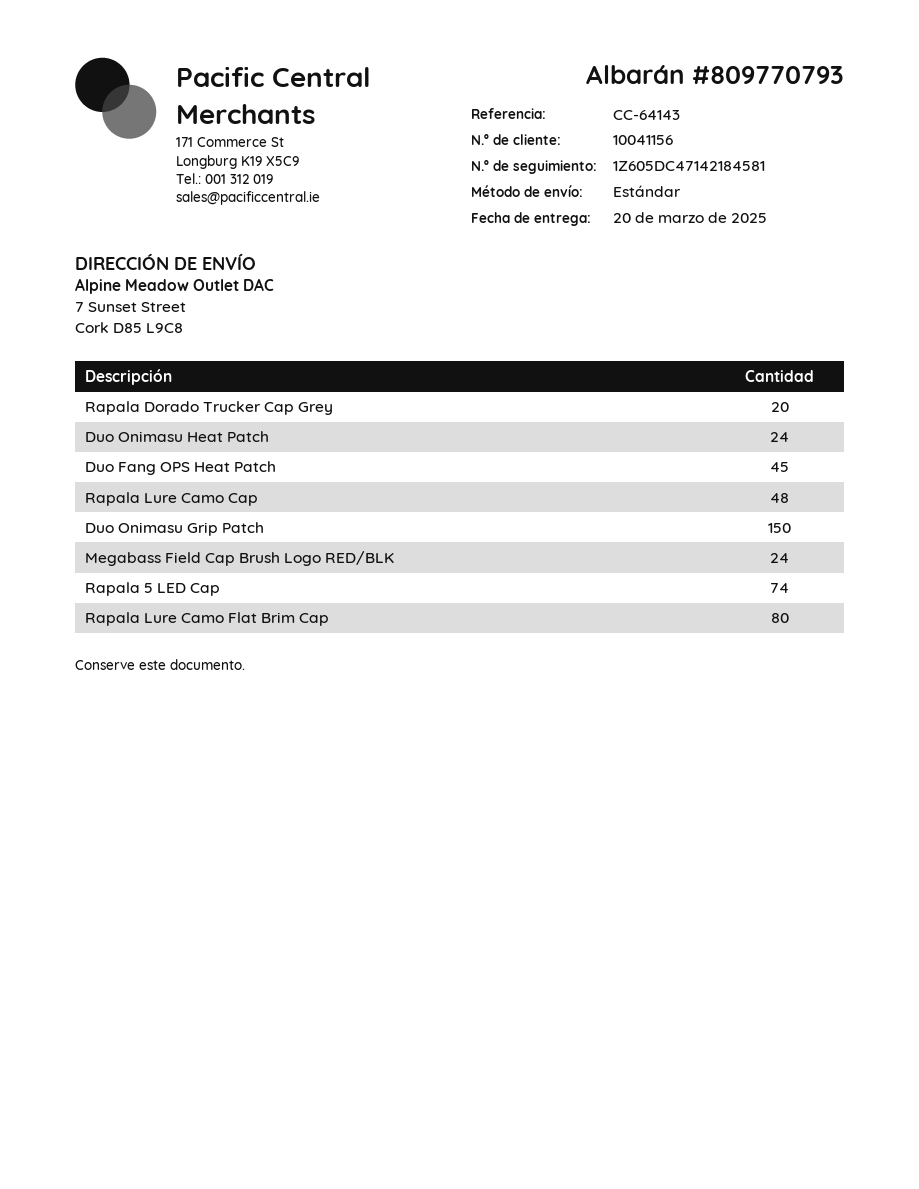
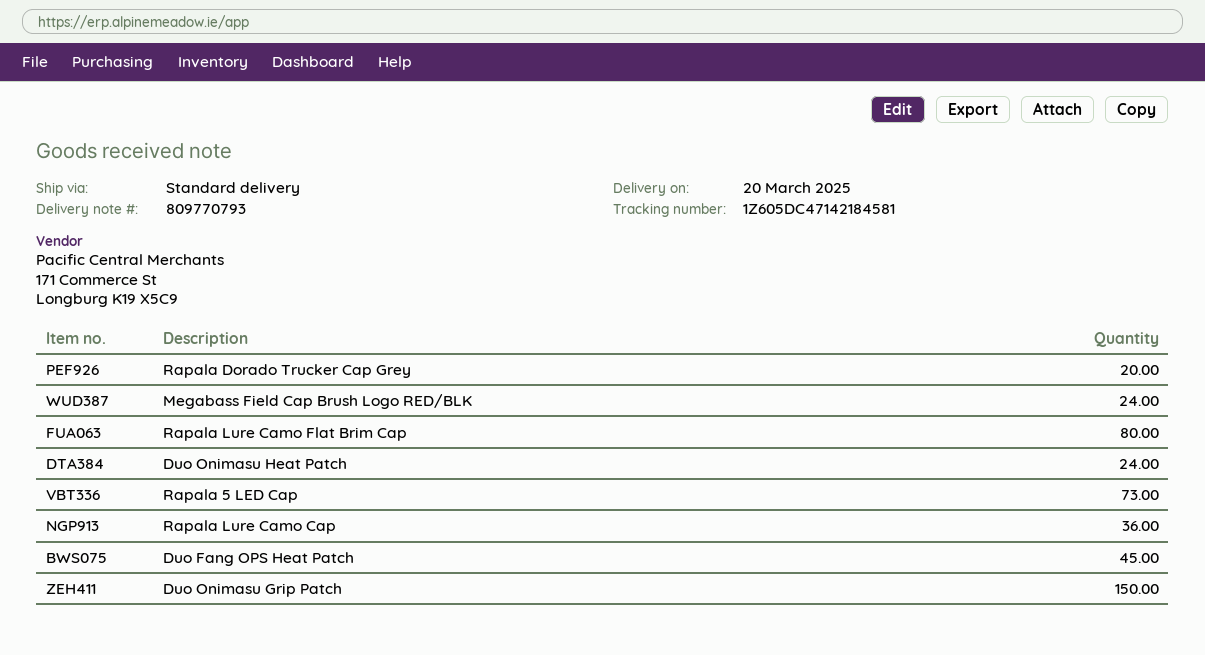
Rapala Lure Camo Cap: 48 -> 36
Rapala 5 LED Cap: 74 -> 73

